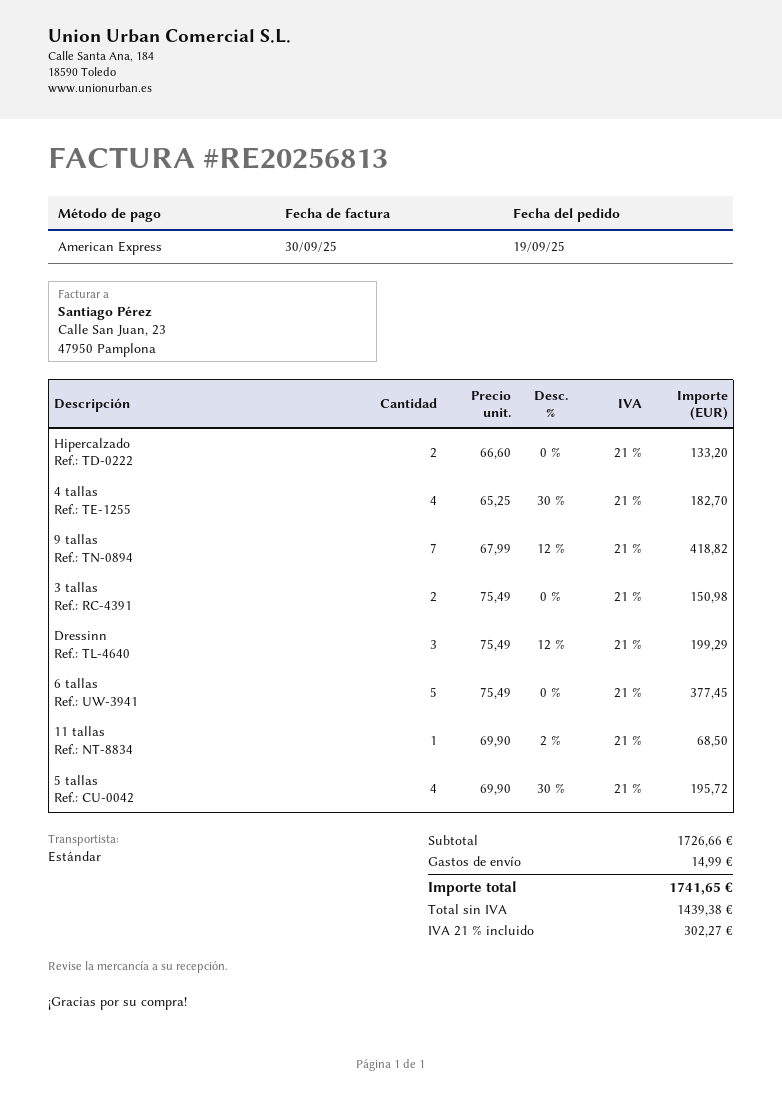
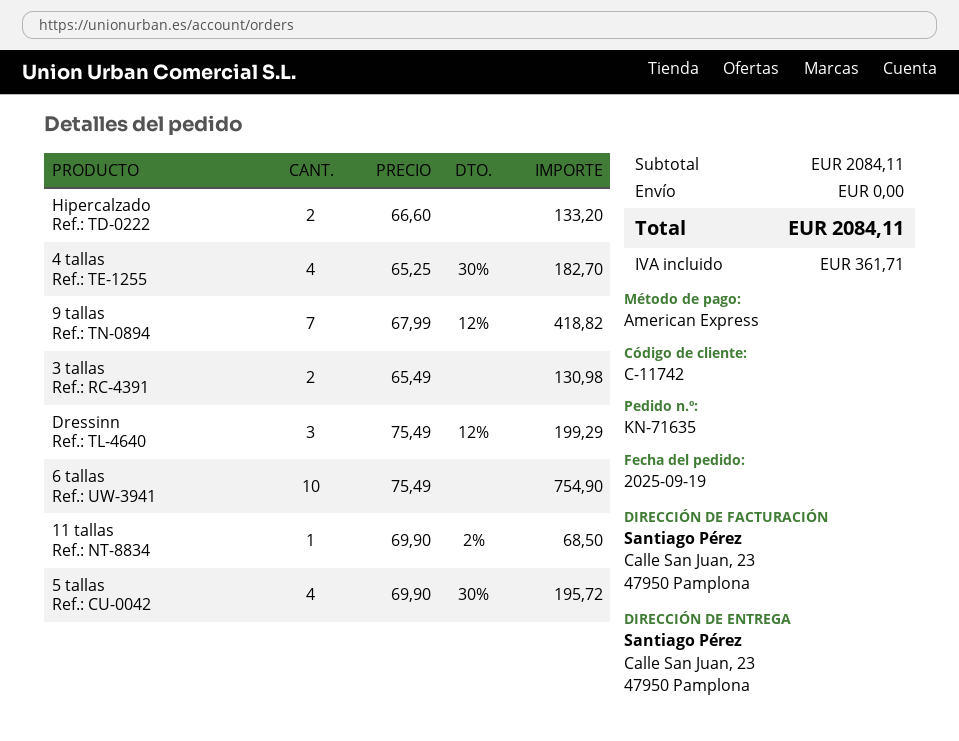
3 tallas: 2 x 75.49 = 150.98 -> 2 x 65.49 = 130.98
6 tallas: 5 x 75.49 = 377.45 -> 10 x 75.49 = 754.90
subtotal: 1726.66 -> 2084.11
shipping: 14.99 -> 0.00
tax: 302.27 -> 361.71
total: 1741.65 -> 2084.11

